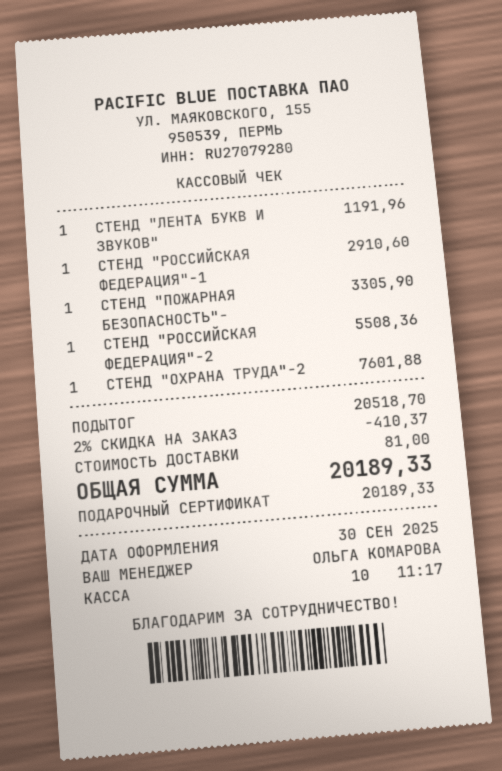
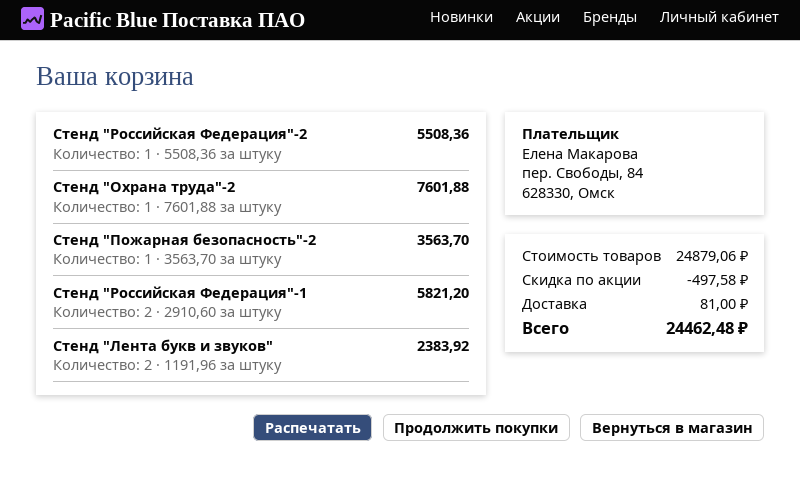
СТЕНД "ЛЕНТА БУКВ И ЗВУКОВ": 1 for 1191.96 -> 2 for 2383.92
СТЕНД "РОССИЙСКАЯ ФЕДЕРАЦИЯ"-1: 1 for 2910.60 -> 2 for 5821.20
СТЕНД "ПОЖАРНАЯ БЕЗОПАСНОСТЬ"-: 1 for 3305.90 -> 1 for 3563.70
subtotal: 20518.70 -> 24879.06
discount: 410.37 -> 497.58
total: 20189.33 -> 24462.48

